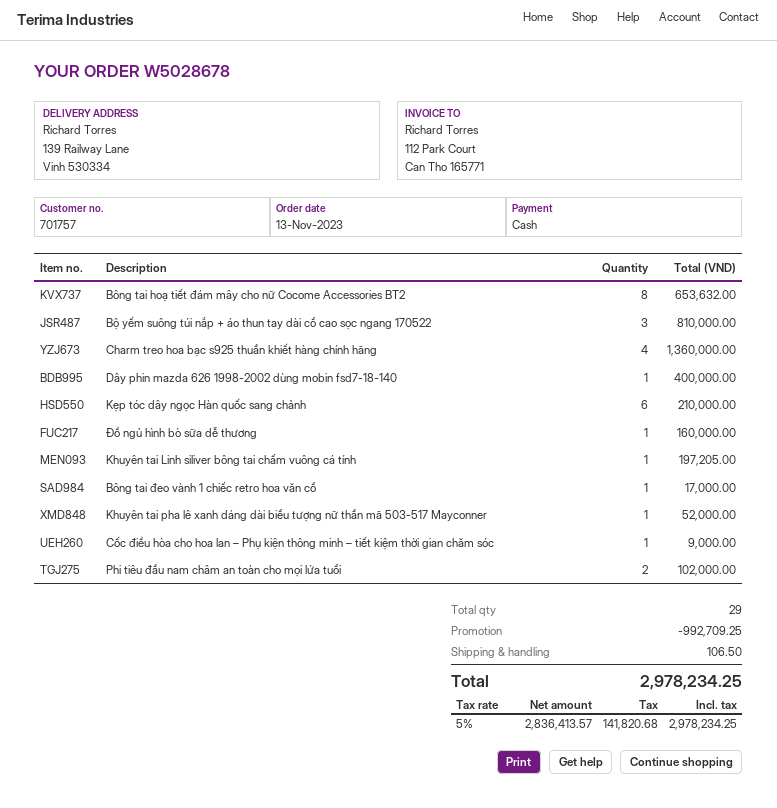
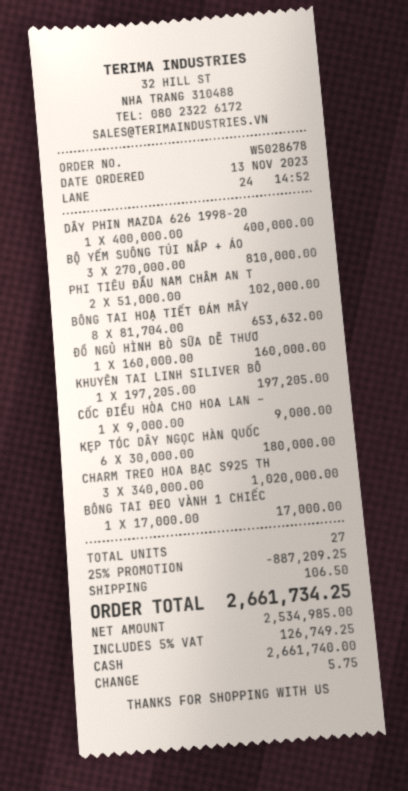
Charm treo hoa bạc s925 thuần khiết hàng chính hãng: 4 for 1360000.00 -> 3 for 1020000.00
Kẹp tóc dây ngọc Hàn quốc sang chảnh: 6 for 210000.00 -> 6 for 180000.00
Khuyên tai pha lê xanh dáng dài biểu tượng nữ thần mã 503-517 Mayconner: 1 for 52000.00 -> none
total quantity: 29 -> 27
discount: 992709.25 -> 887209.25
net: 2836413.57 -> 2534985.00
tax: 5% = 141820.68 -> 5% = 126749.25
total: 2978234.25 -> 2661734.25

